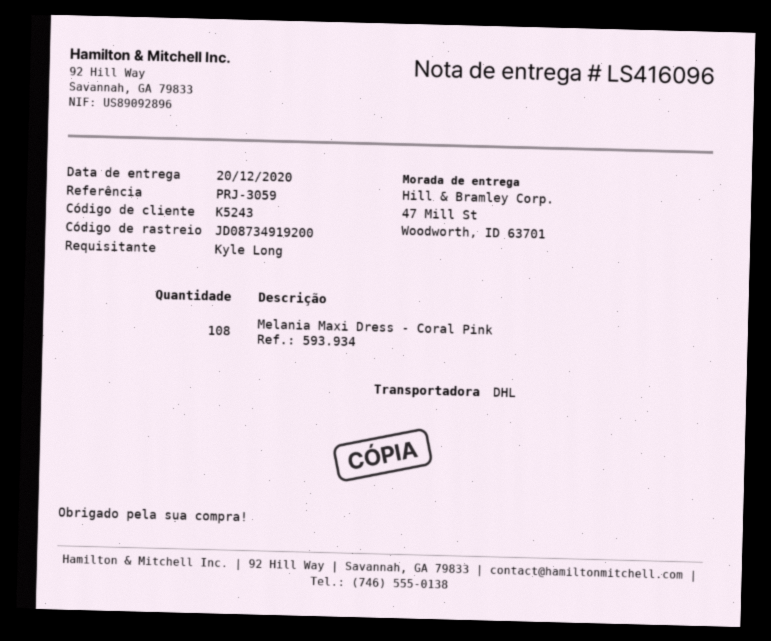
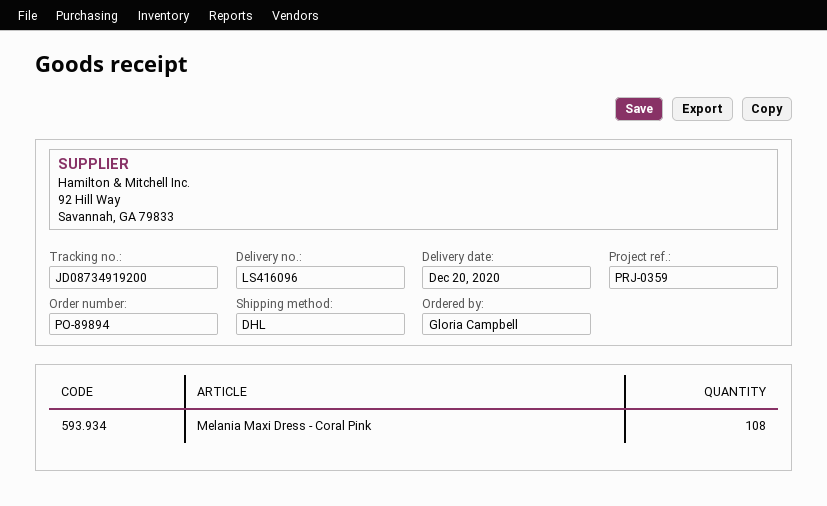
reference: PRJ-3059 -> PRJ-0359
ordered by: Kyle Long -> Gloria Campbell

